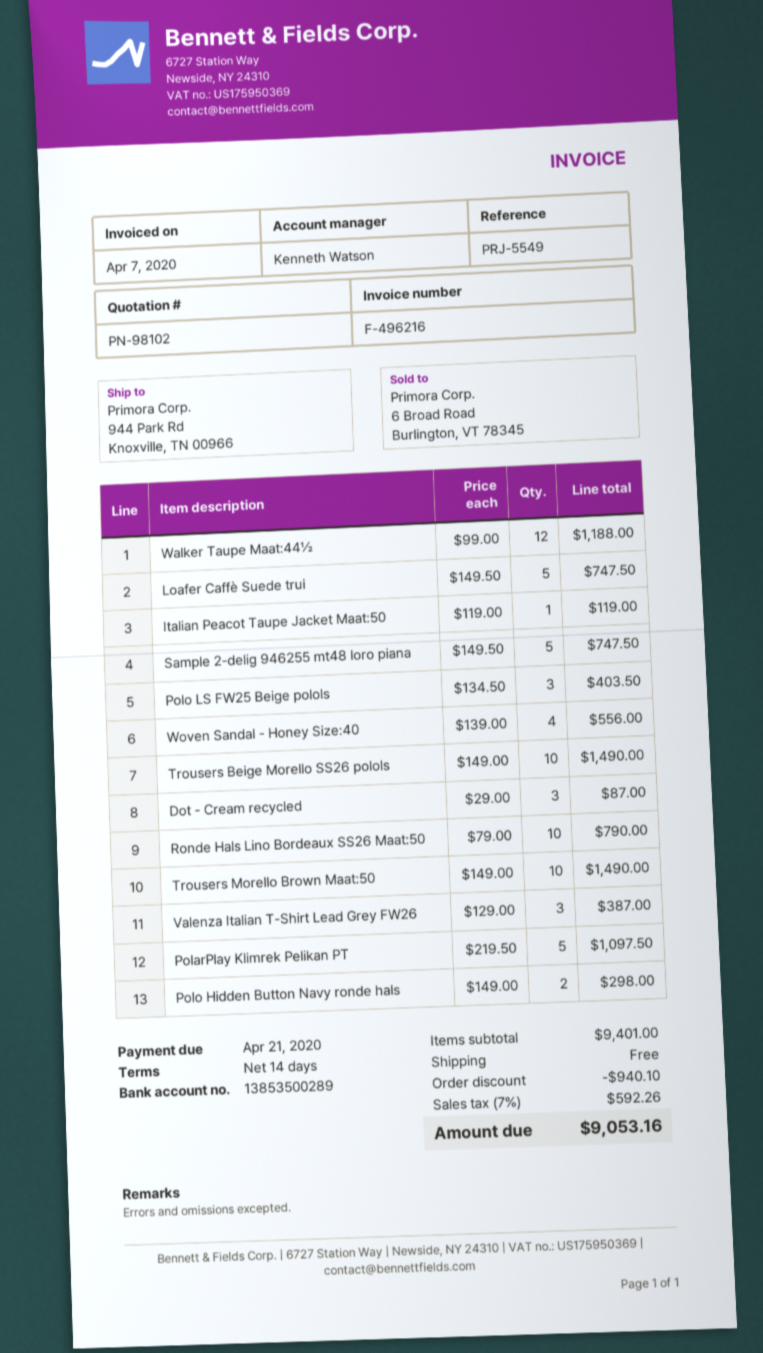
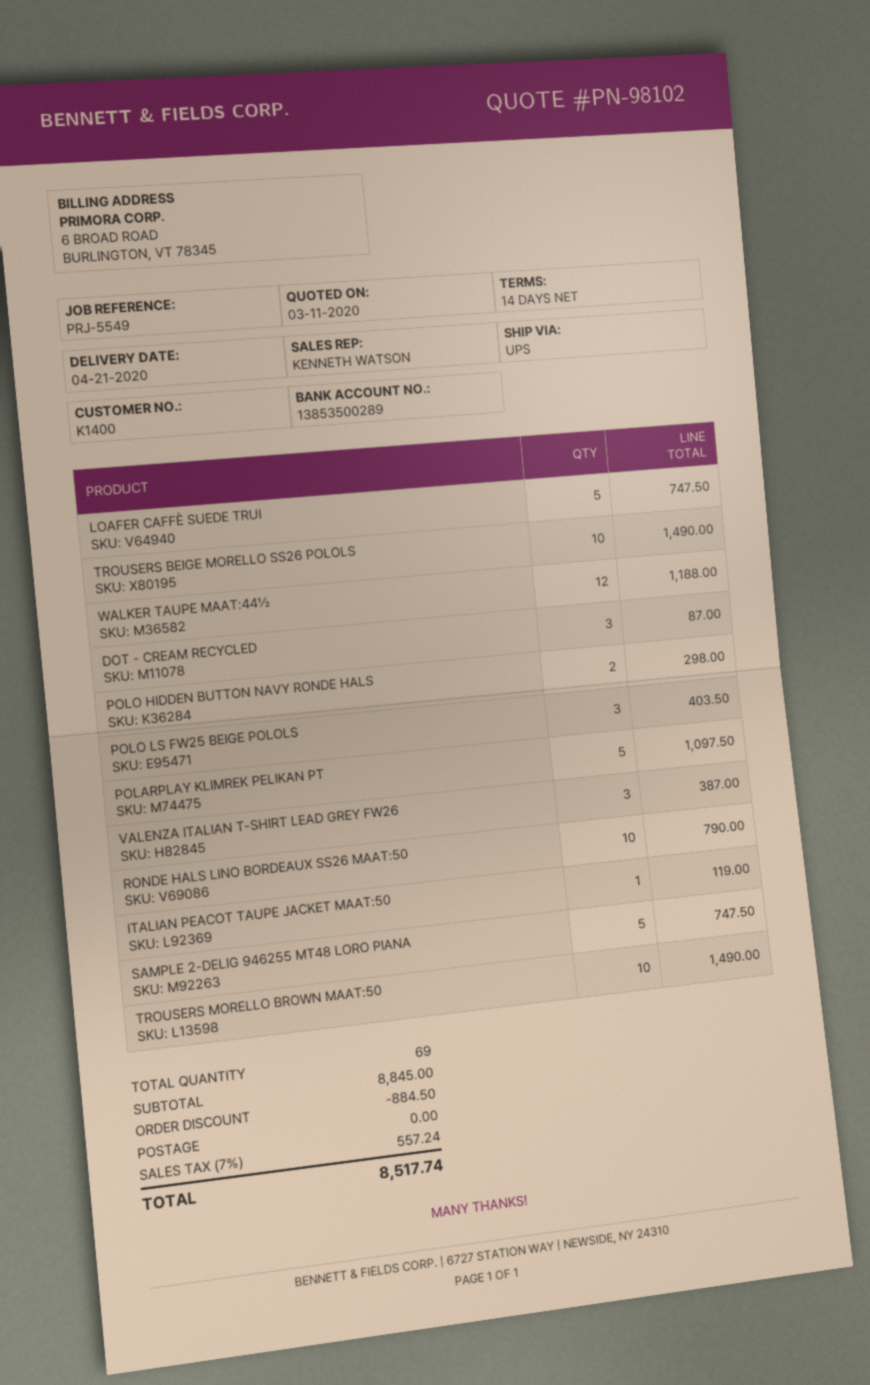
Woven Sandal - Honey Size:40: 4 for 556.00 -> none
subtotal: 9401.00 -> 8845.00
discount: 940.10 -> 884.50
tax: 7% = 592.26 -> 7% = 557.24
total: 9053.16 -> 8517.74

